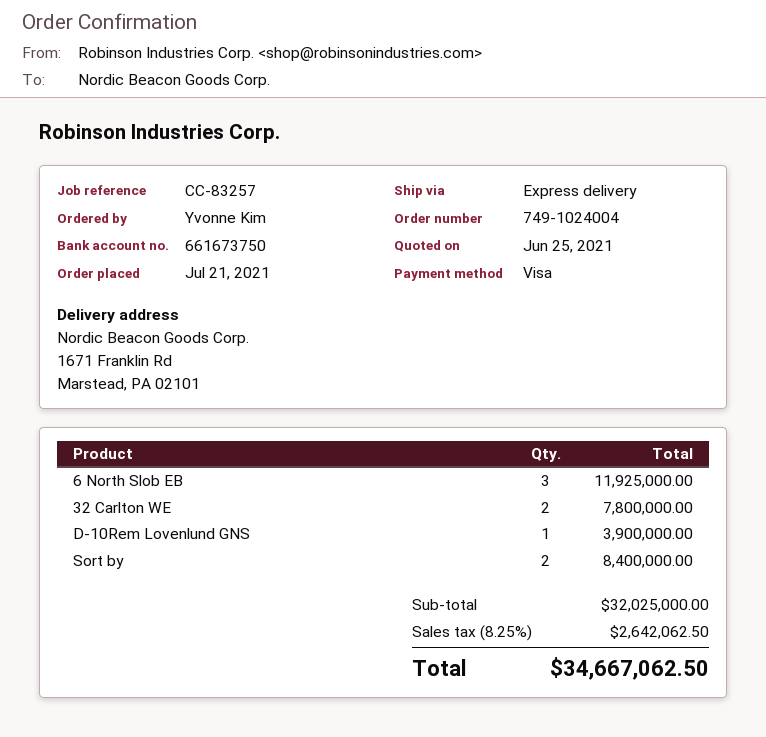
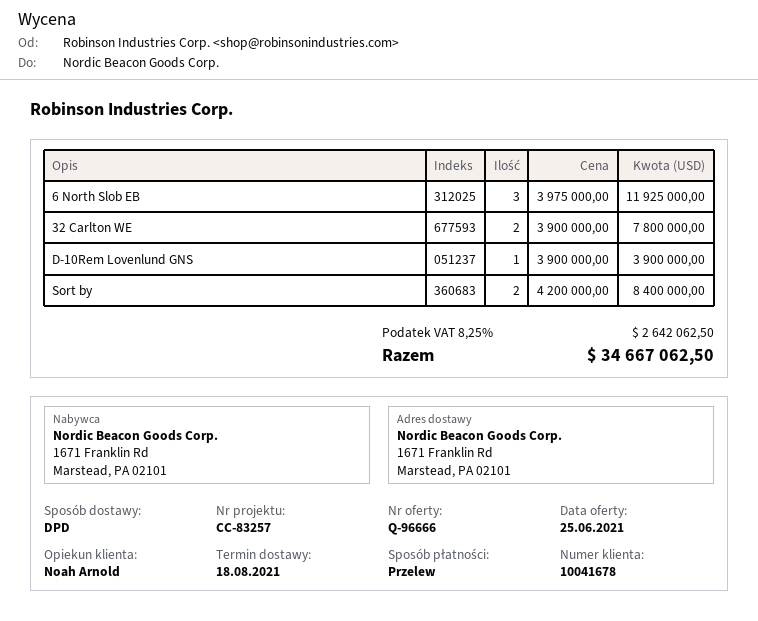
payment method: Visa -> bank transfer
shipping method: express -> DPD

